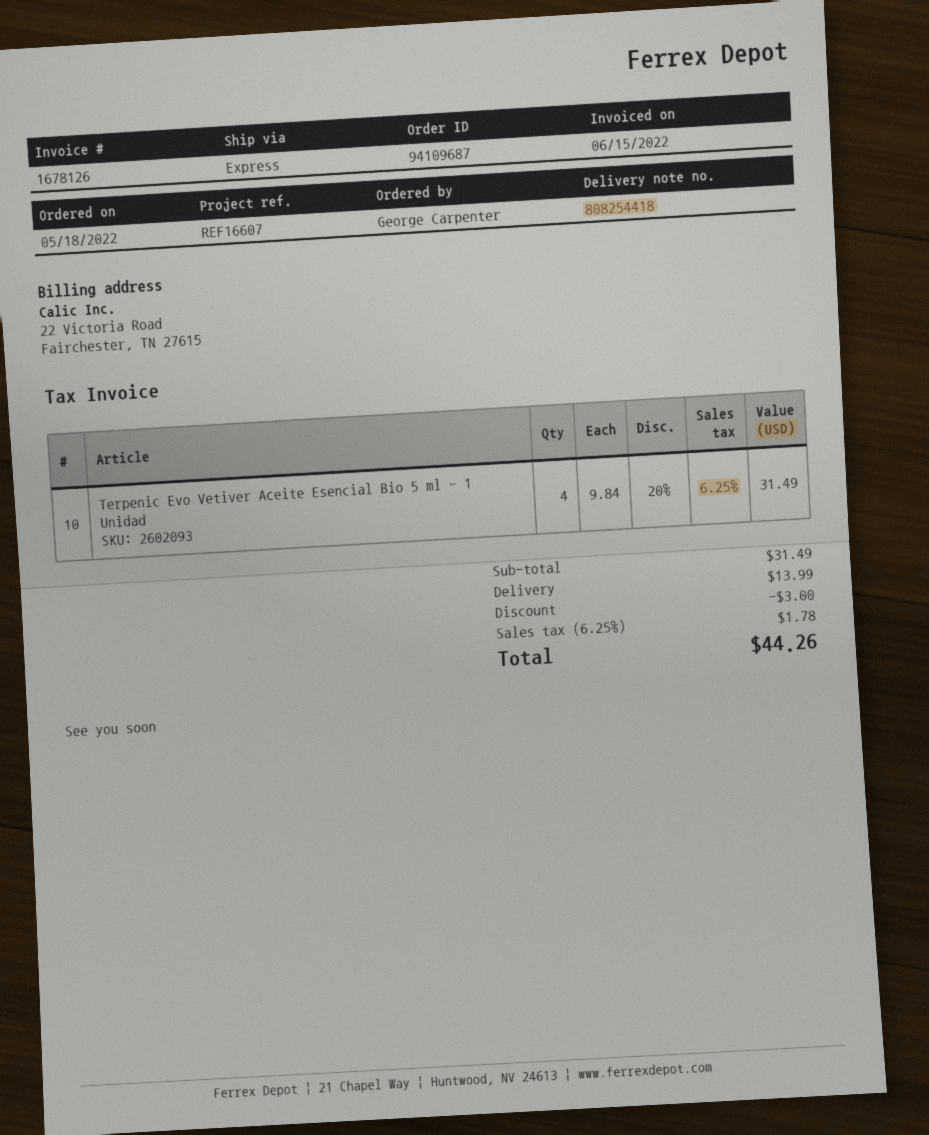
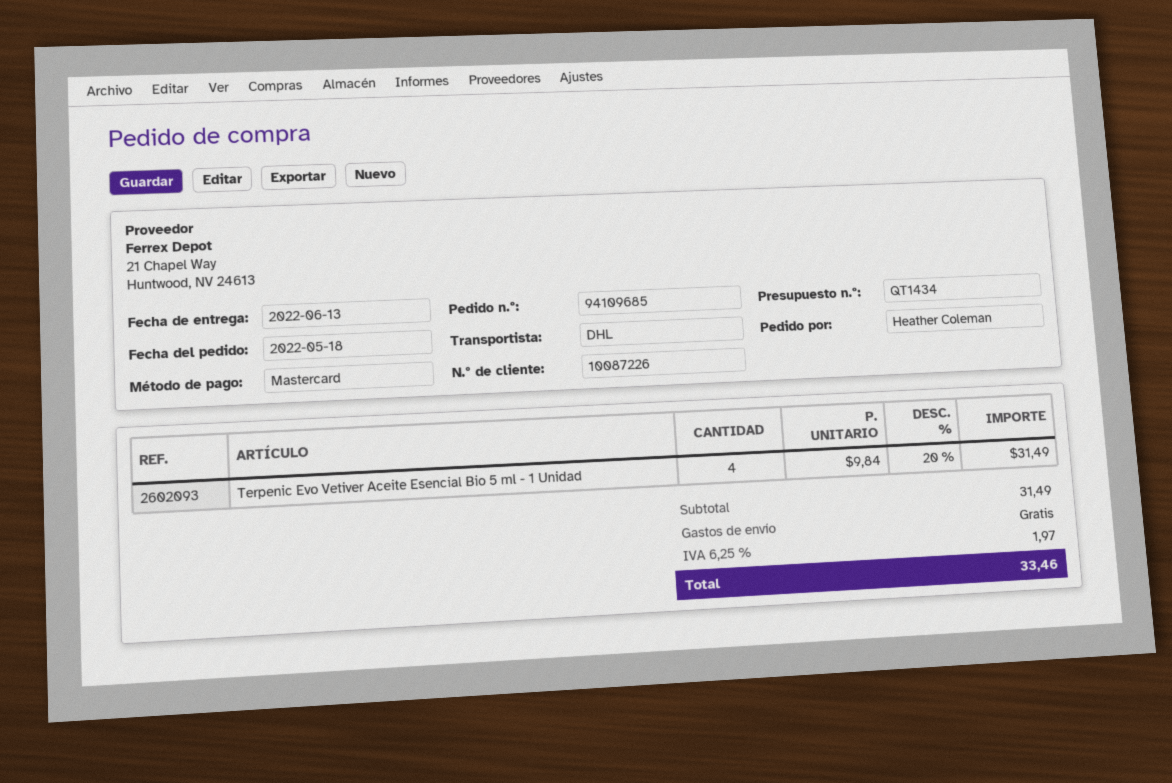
order number: 94109687 -> 94109685
ordered by: George Carpenter -> Heather Coleman
shipping method: express -> DHL
discount: 3.00 -> none
shipping: 13.99 -> 0.00
tax: 6.25% = 1.78 -> 6.25% = 1.97
total: 44.26 -> 33.46

